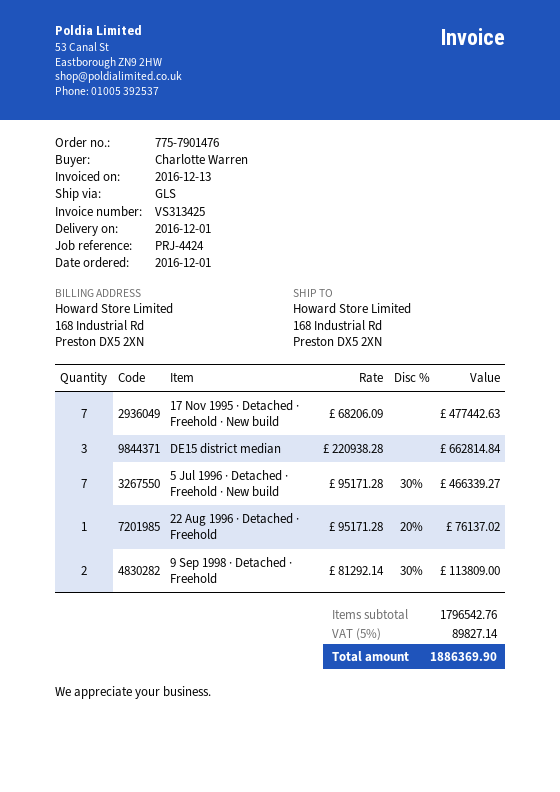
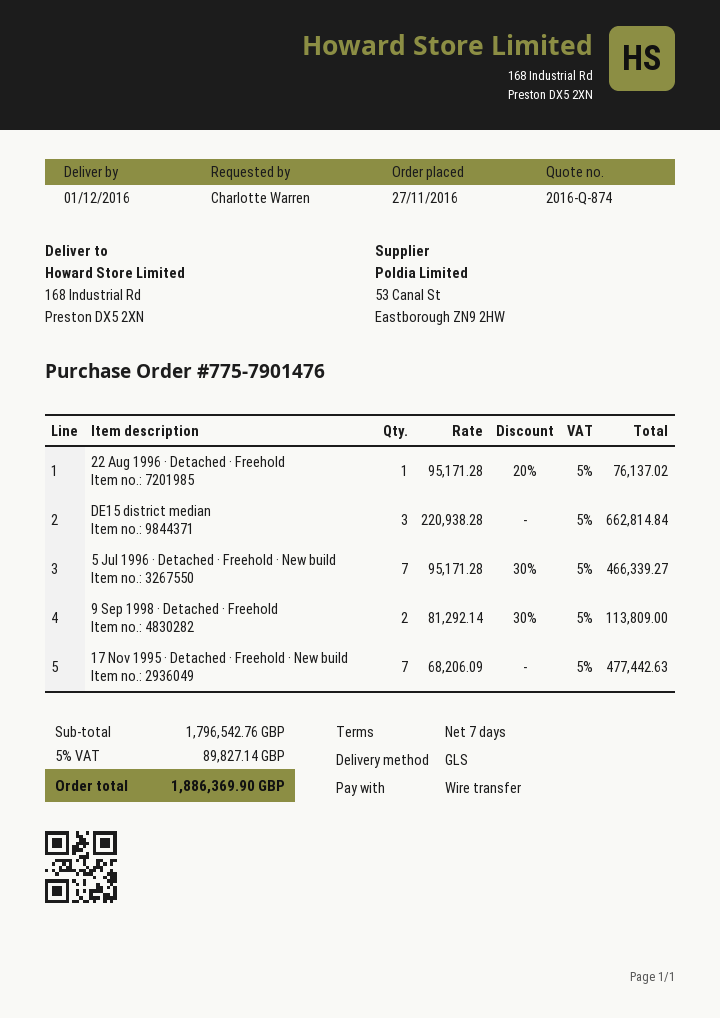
order date: 2016-12-01 -> 2016-11-27

